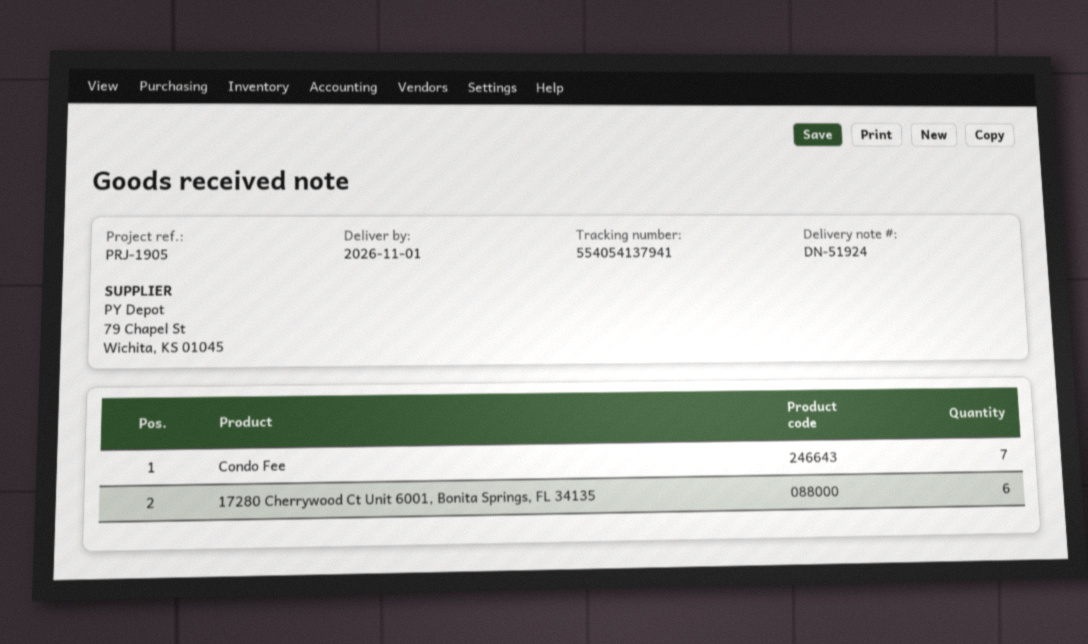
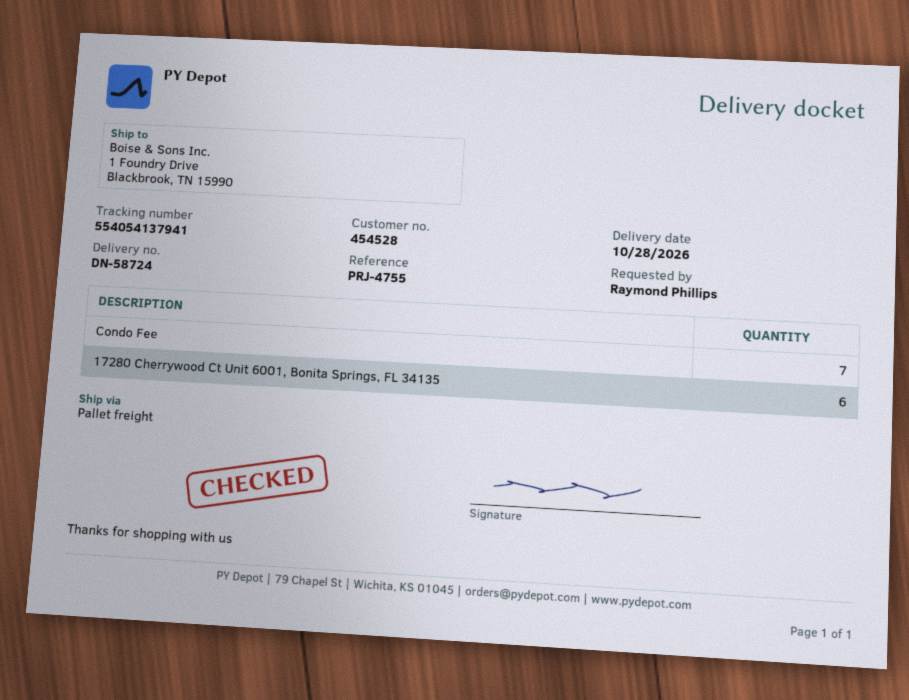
delivery note number: DN-51924 -> DN-58724
delivery date: 2026-11-01 -> 2026-10-28
reference: PRJ-1905 -> PRJ-4755

